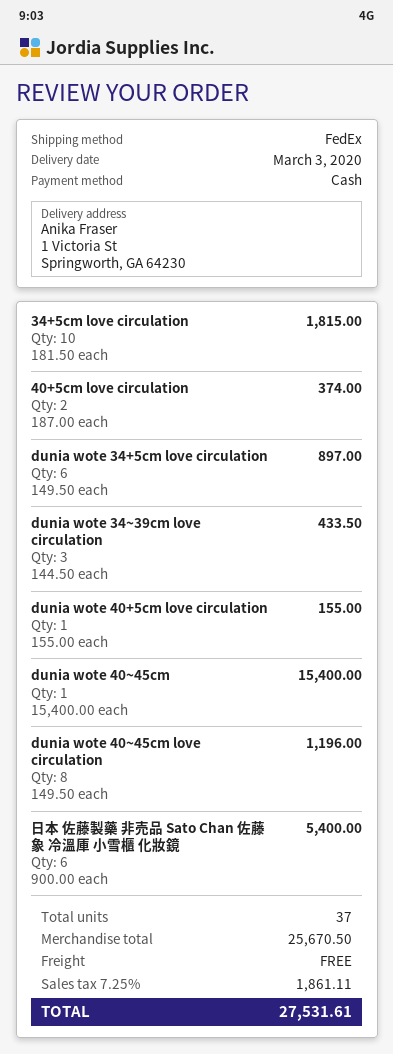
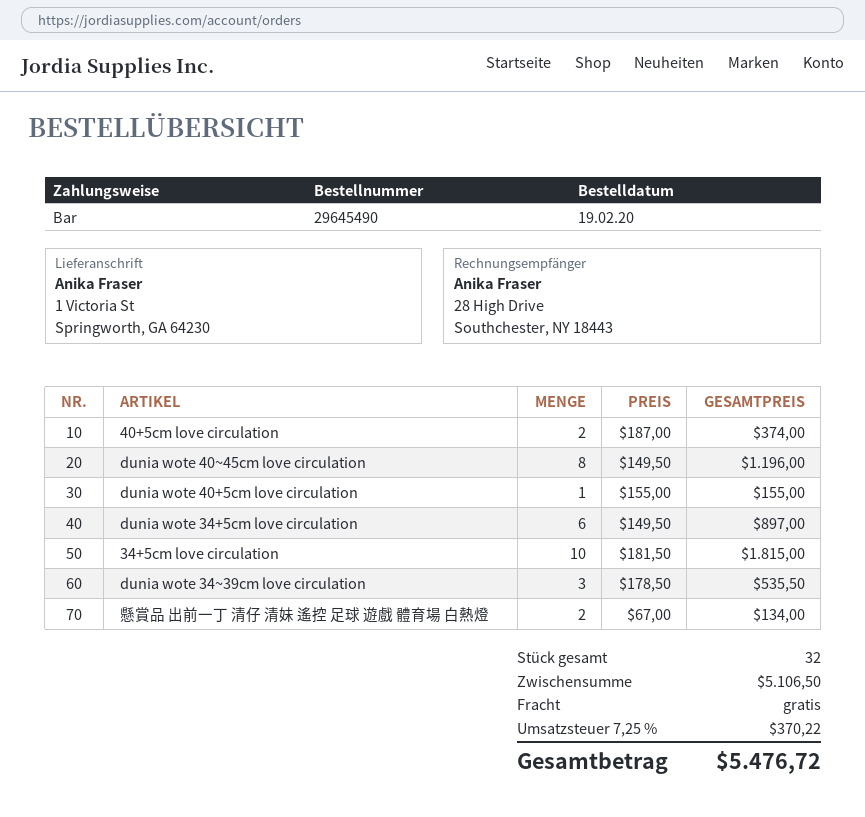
dunia wote 34~39cm love circulation: 3 x 144.50 = 433.50 -> 3 x 178.50 = 535.50
dunia wote 40~45cm: 1 x 15400.00 = 15400.00 -> none
日本 佐藤製藥 非売品 Sato Chan 佐藤象 冷溫厙 小雪櫃 化妝鏡: 6 x 900.00 = 5400.00 -> none
懸賞品 出前一丁 清仔 清妹 遙控 足球 遊戲 體育場 白熱燈: none -> 2 x 67.00 = 134.00
total quantity: 37 -> 32
subtotal: 25670.50 -> 5106.50
tax: 7.25% = 1861.11 -> 7.25% = 370.22
total: 27531.61 -> 5476.72

